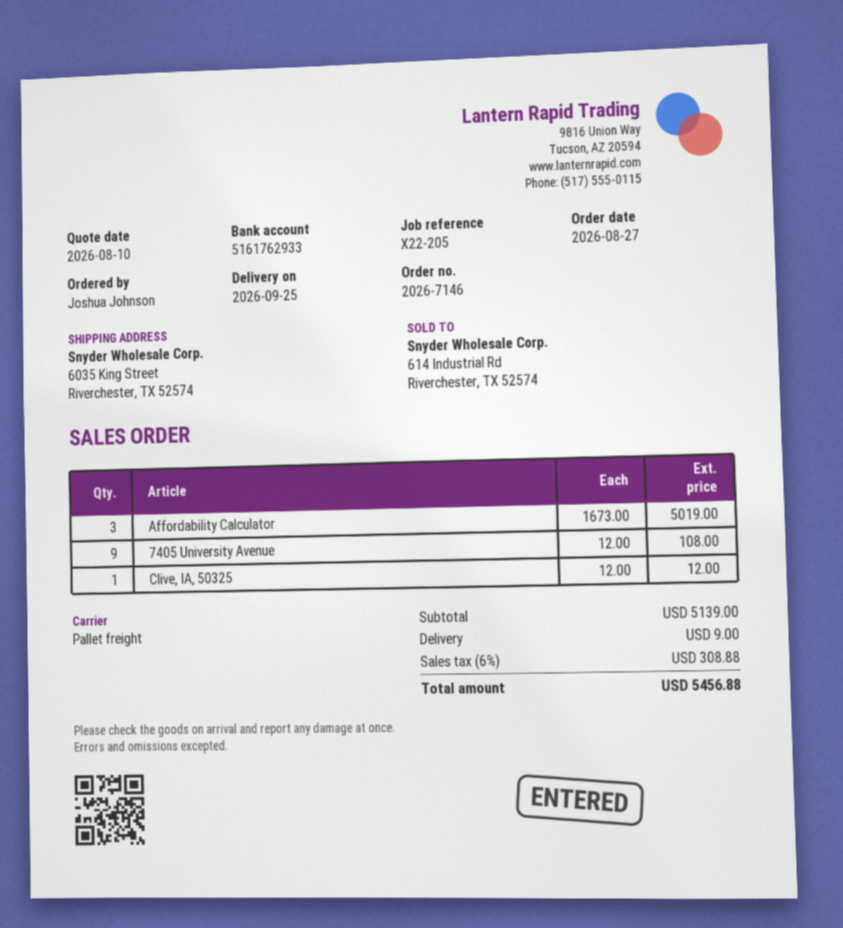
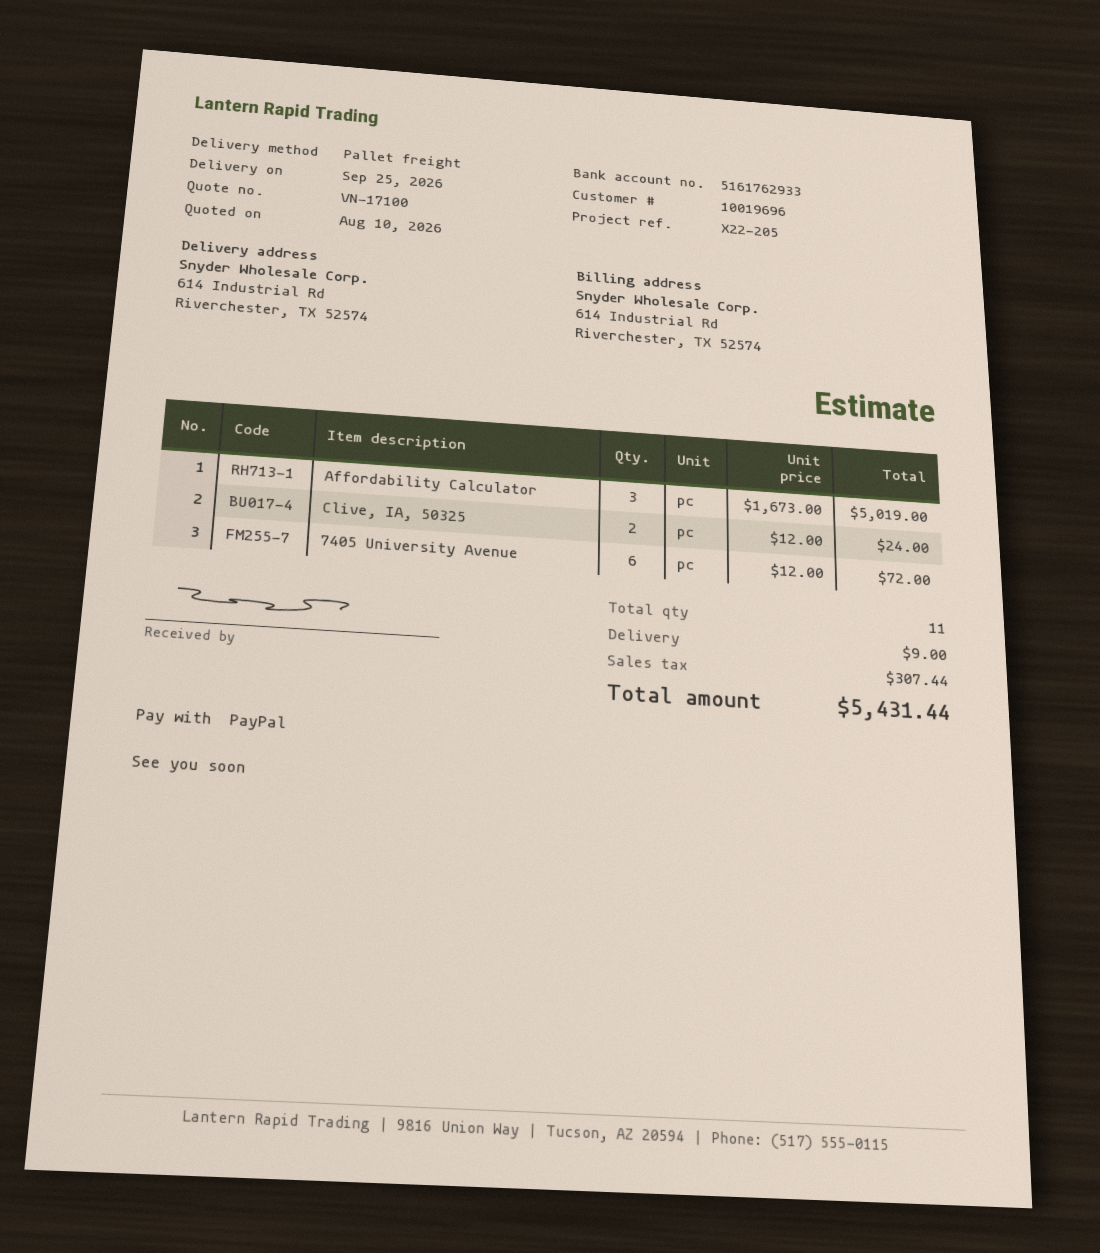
ship to: 6035 King Street, Riverchester, TX 52574 -> 614 Industrial Rd, Riverchester, TX 52574
7405 University Avenue: 9 x 12.00 = 108.00 -> 6 x 12.00 = 72.00
Clive, IA, 50325: 1 x 12.00 = 12.00 -> 2 x 12.00 = 24.00
tax: 308.88 -> 307.44
total: 5456.88 -> 5431.44

